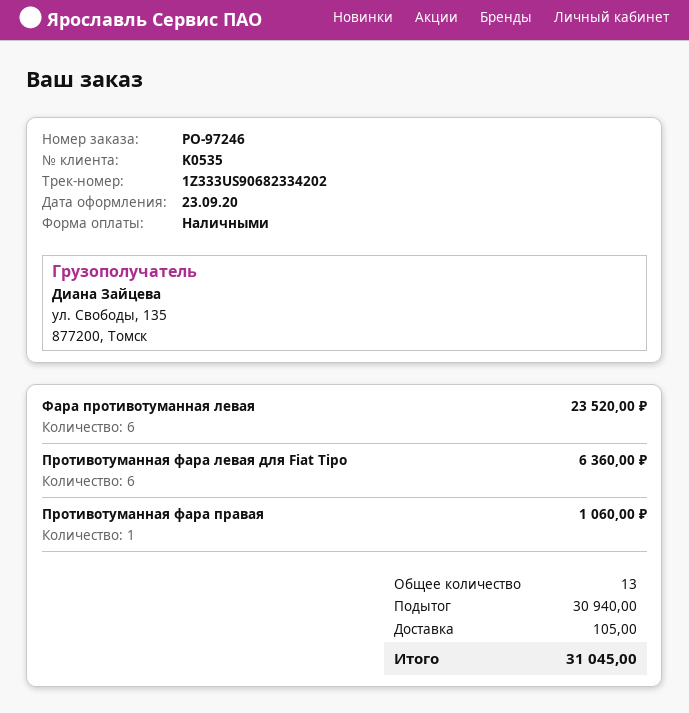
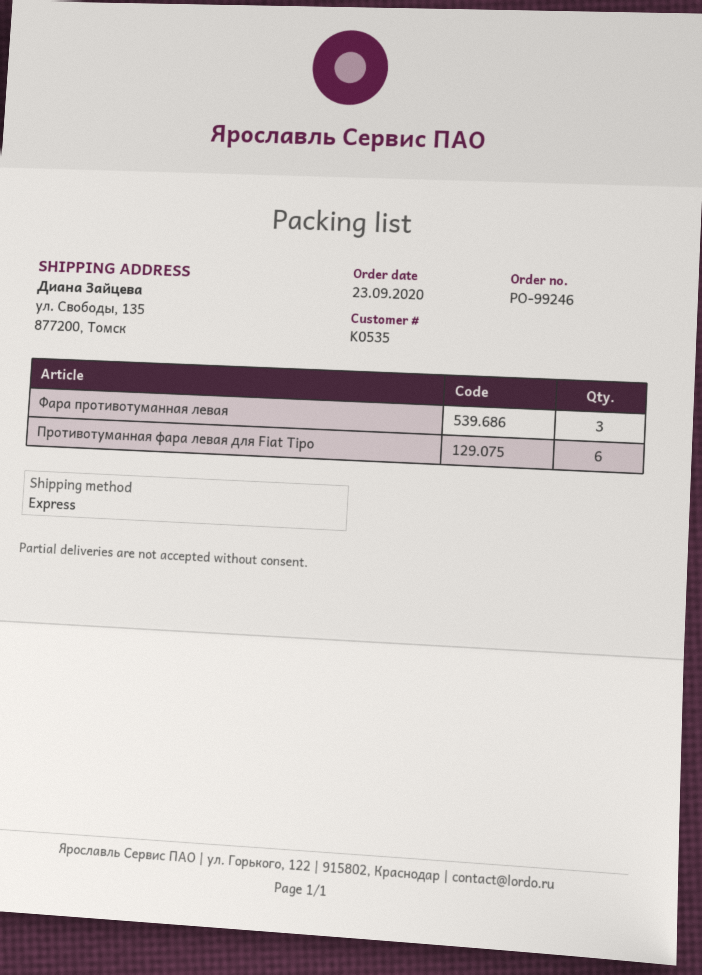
order number: PO-97246 -> PO-99246
Фара противотуманная левая: 6 -> 3
Противотуманная фара правая: 1 -> none

